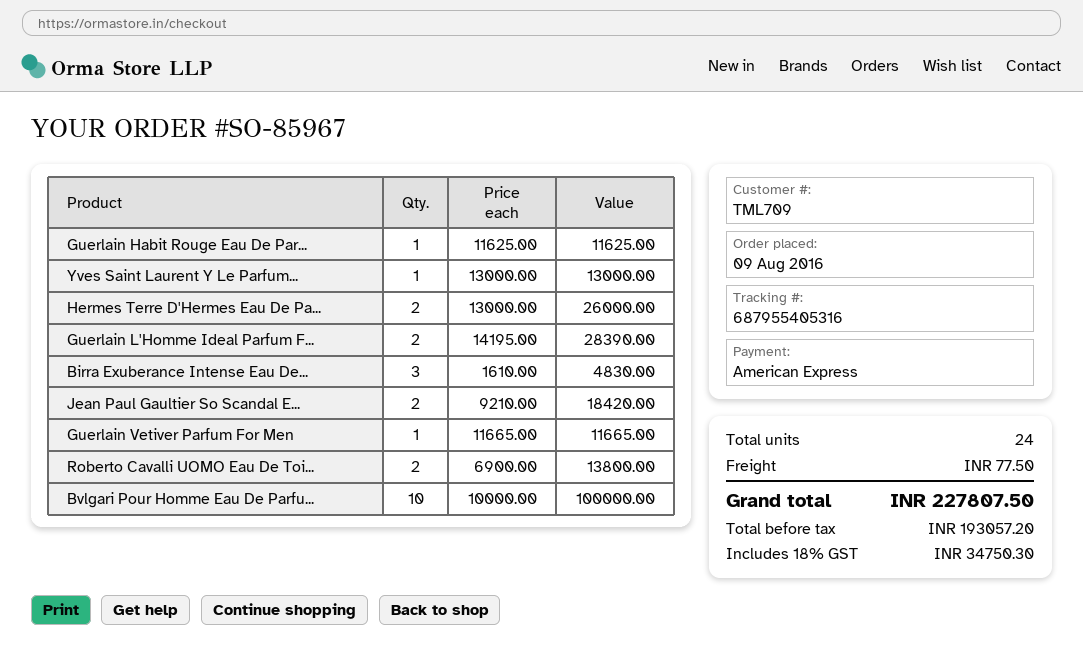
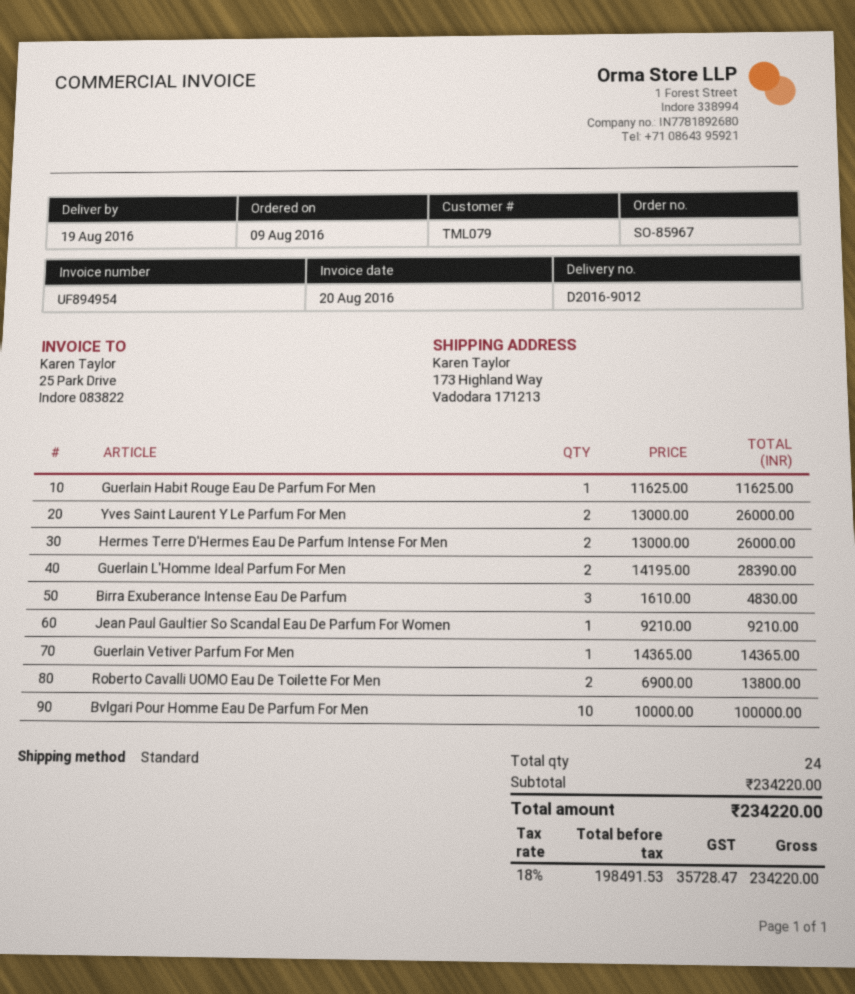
customer number: TML709 -> TML079
Yves Saint Laurent Y Le Parfum...: 1 x 13000.00 = 13000.00 -> 2 x 13000.00 = 26000.00
Jean Paul Gaultier So Scandal E...: 2 x 9210.00 = 18420.00 -> 1 x 9210.00 = 9210.00
Guerlain Vetiver Parfum For Men: 1 x 11665.00 = 11665.00 -> 1 x 14365.00 = 14365.00
shipping: 77.50 -> none
net: 193057.20 -> 198491.53
tax: 18% = 34750.30 -> 18% = 35728.47
total: 227807.50 -> 234220.00

